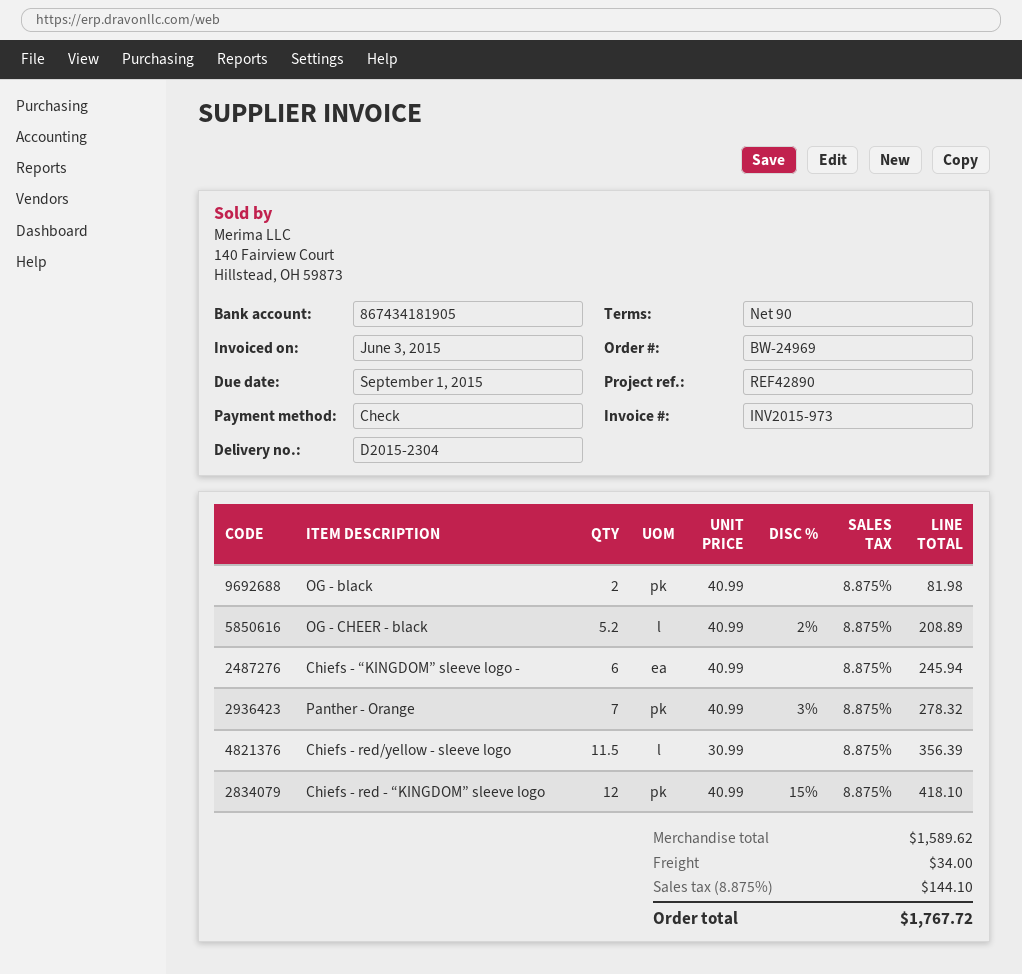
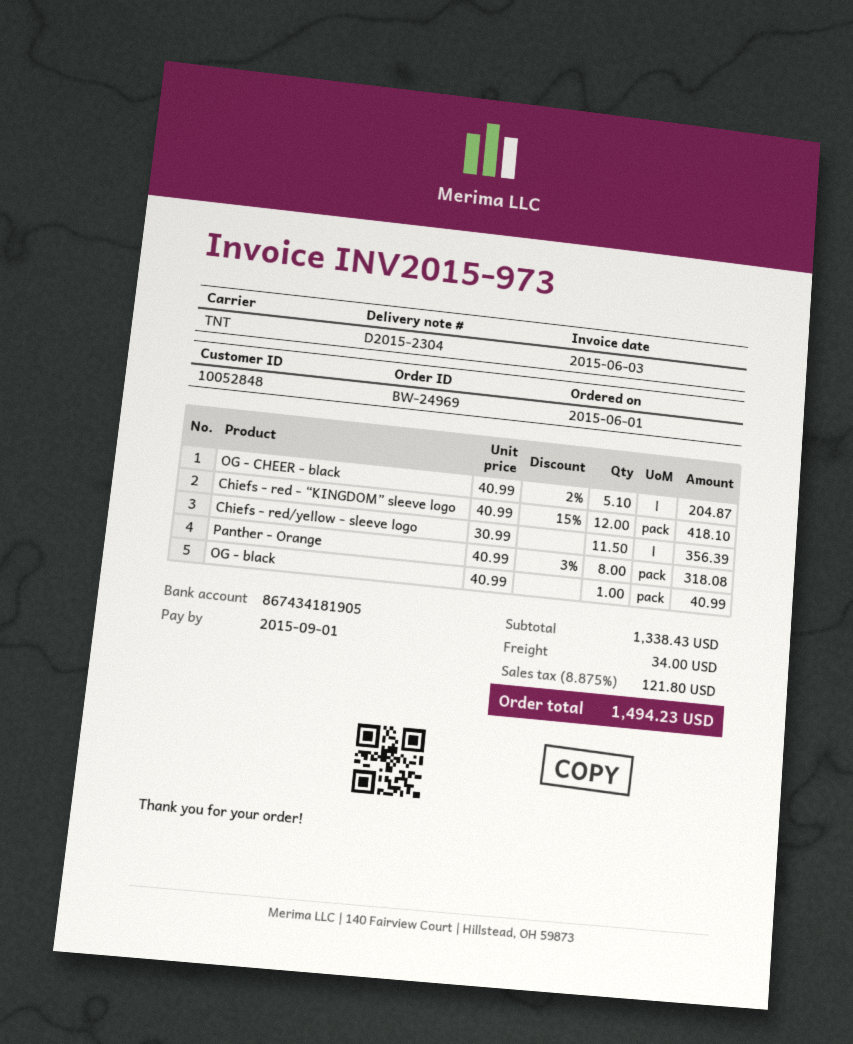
OG - black: 2 x 40.99 = 81.98 -> 1 x 40.99 = 40.99
OG - CHEER - black: 5.2 x 40.99 - 2% = 208.89 -> 5.1 x 40.99 - 2% = 204.87
Chiefs - “KINGDOM” sleeve logo -: 6 x 40.99 = 245.94 -> none
Panther - Orange: 7 x 40.99 - 3% = 278.32 -> 8 x 40.99 - 3% = 318.08
subtotal: 1589.62 -> 1338.43
tax: 8.875% = 144.10 -> 8.875% = 121.80
total: 1767.72 -> 1494.23

